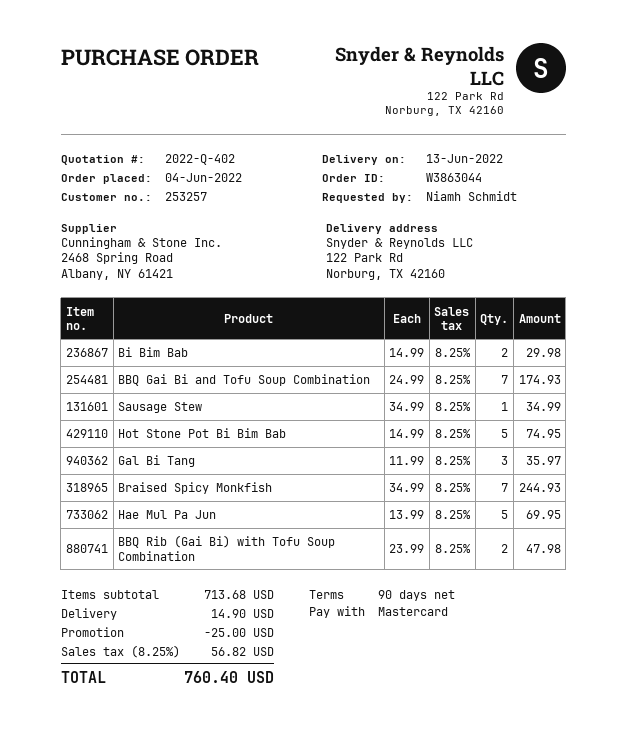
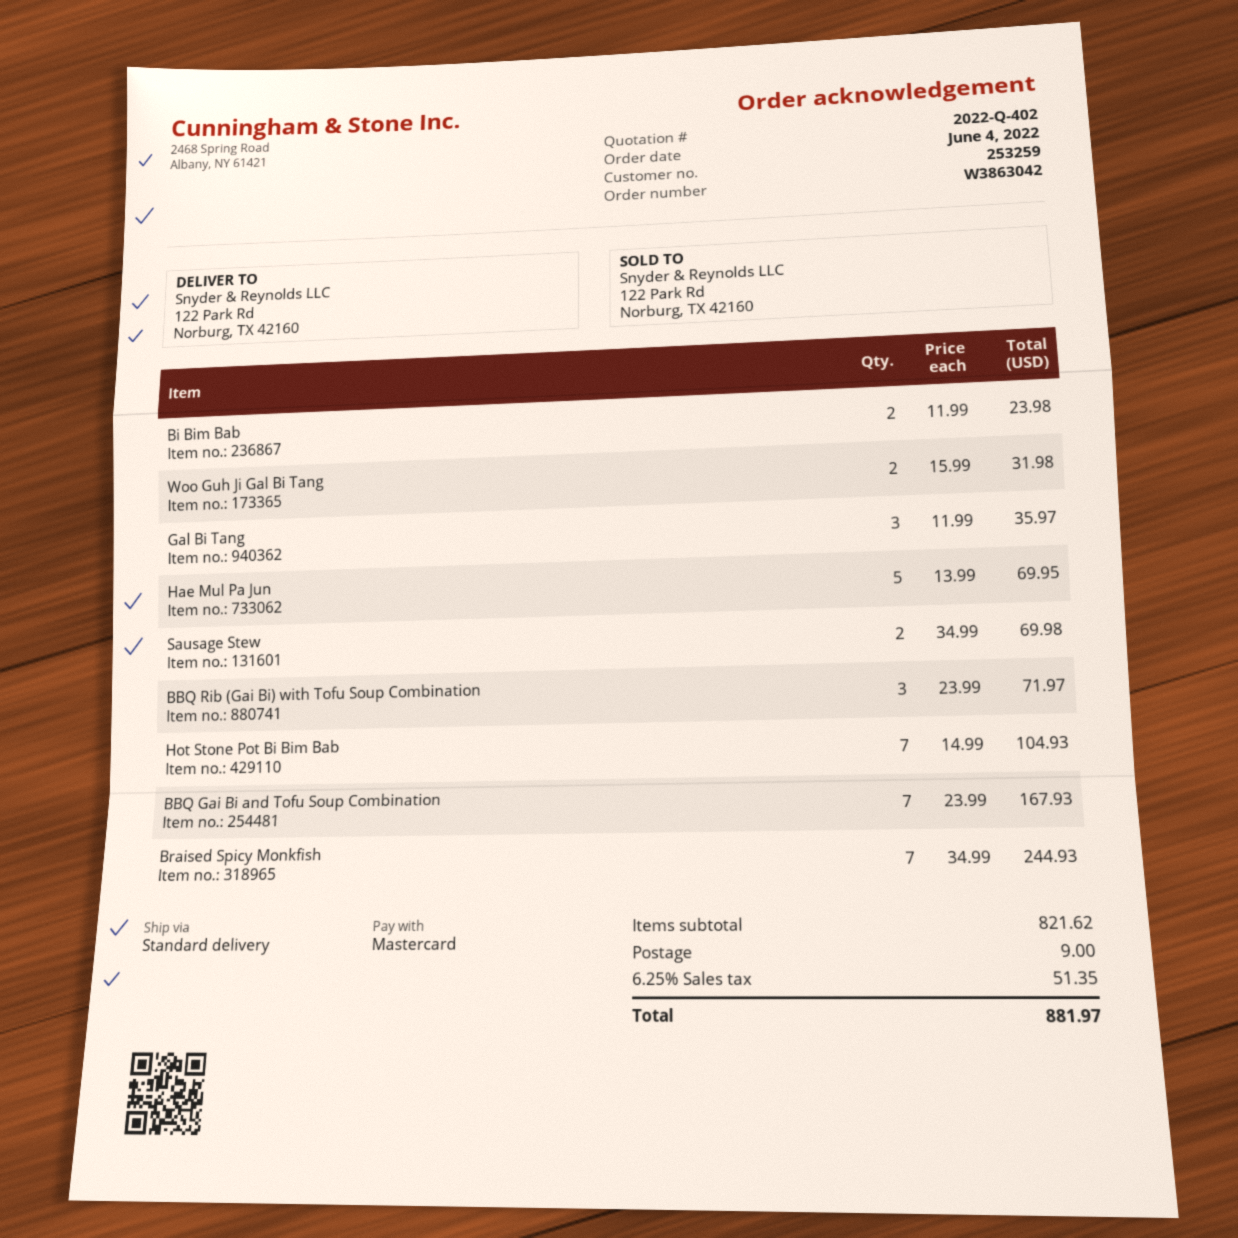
order number: W3863044 -> W3863042
customer number: 253257 -> 253259
Bi Bim Bab: 2 x 14.99 = 29.98 -> 2 x 11.99 = 23.98
BBQ Gai Bi and Tofu Soup Combination: 7 x 24.99 = 174.93 -> 7 x 23.99 = 167.93
Sausage Stew: 1 x 34.99 = 34.99 -> 2 x 34.99 = 69.98
Hot Stone Pot Bi Bim Bab: 5 x 14.99 = 74.95 -> 7 x 14.99 = 104.93
BBQ Rib (Gai Bi) with Tofu Soup Combination: 2 x 23.99 = 47.98 -> 3 x 23.99 = 71.97
Woo Guh Ji Gal Bi Tang: none -> 2 x 15.99 = 31.98
subtotal: 713.68 -> 821.62
discount: 25.00 -> none
shipping: 14.90 -> 9.00
tax: 8.25% = 56.82 -> 6.25% = 51.35
total: 760.40 -> 881.97

